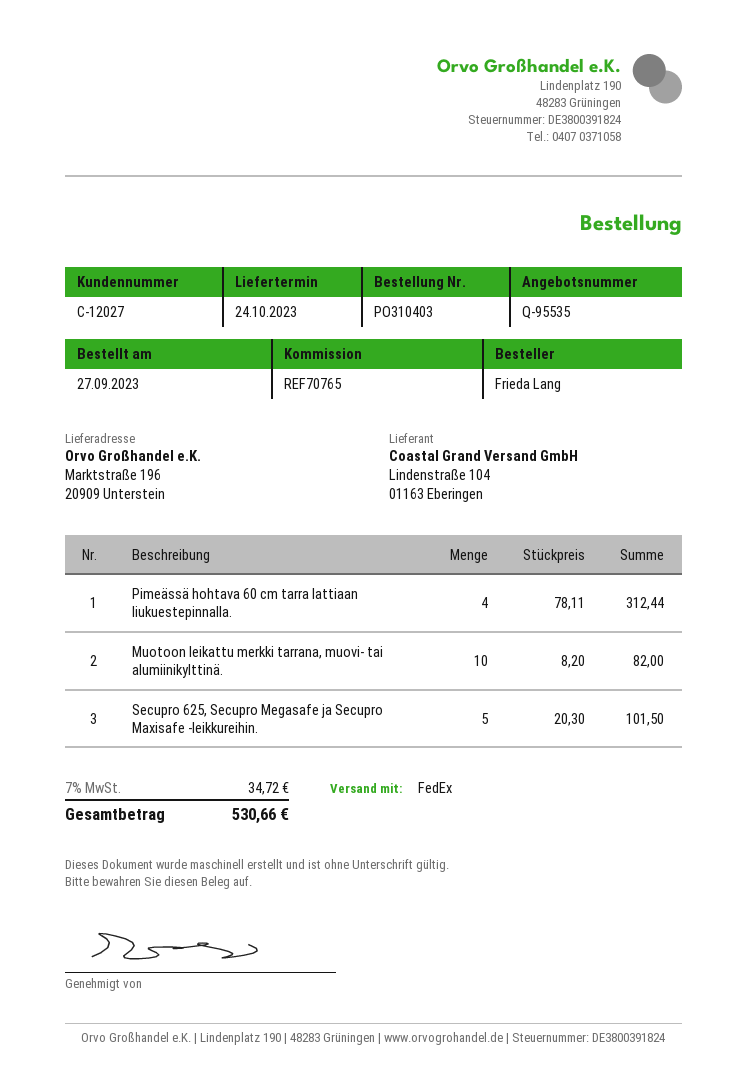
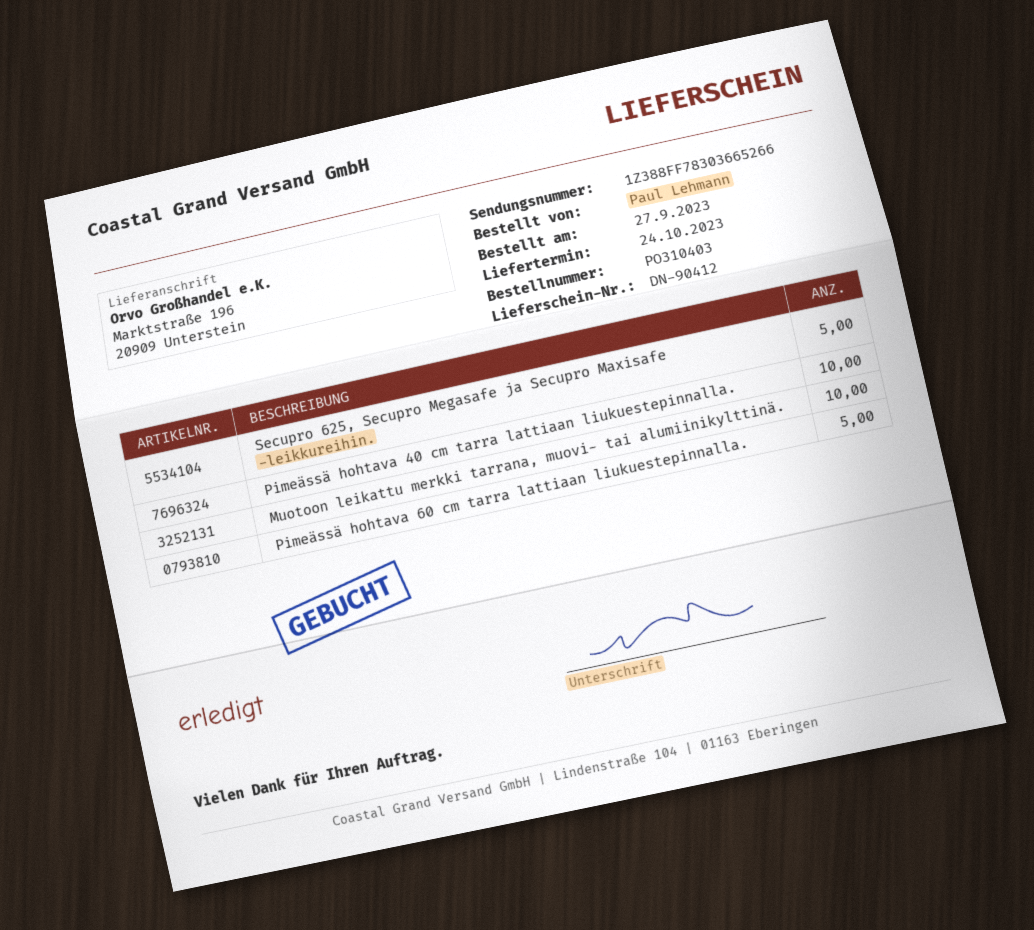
ordered by: Frieda Lang -> Paul Lehmann
Pimeässä hohtava 60 cm tarra lattiaan liukuestepinnalla.: 4 -> 5
Pimeässä hohtava 40 cm tarra lattiaan liukuestepinnalla.: none -> 10

